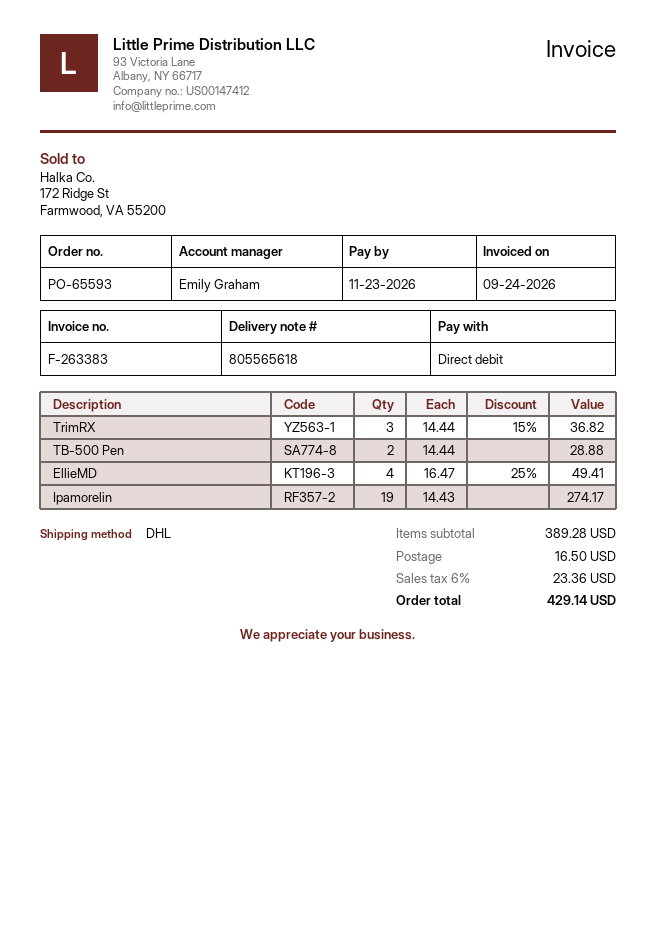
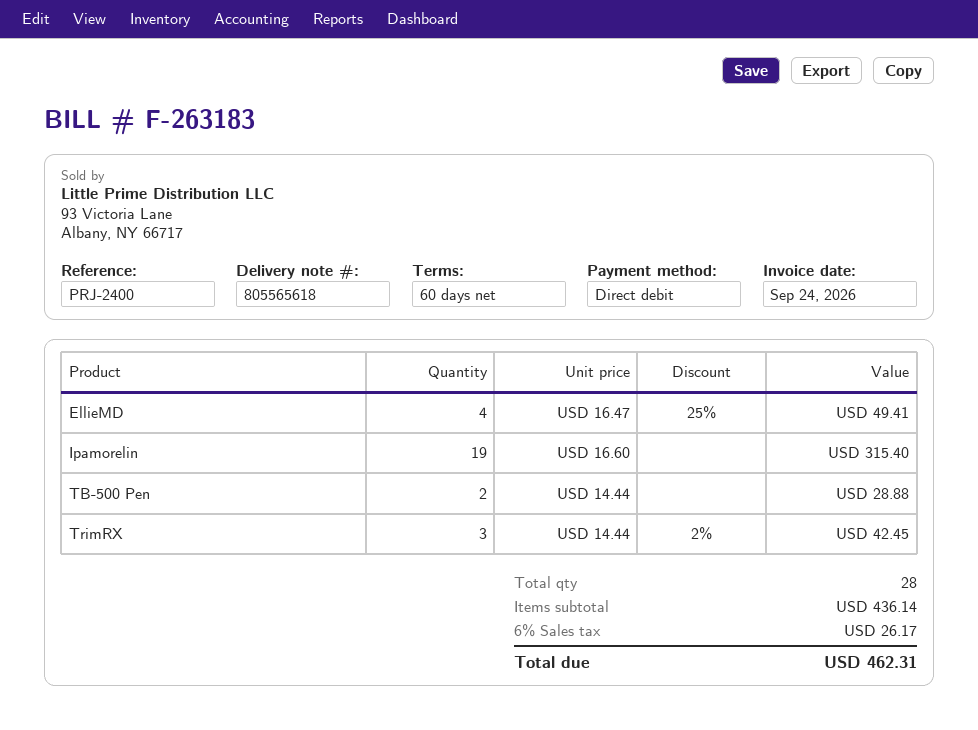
invoice number: F-263383 -> F-263183
TrimRX: 3 x 14.44 - 15% = 36.82 -> 3 x 14.44 - 2% = 42.45
Ipamorelin: 19 x 14.43 = 274.17 -> 19 x 16.60 = 315.40
subtotal: 389.28 -> 436.14
shipping: 16.50 -> none
tax: 6% = 23.36 -> 6% = 26.17
total: 429.14 -> 462.31

